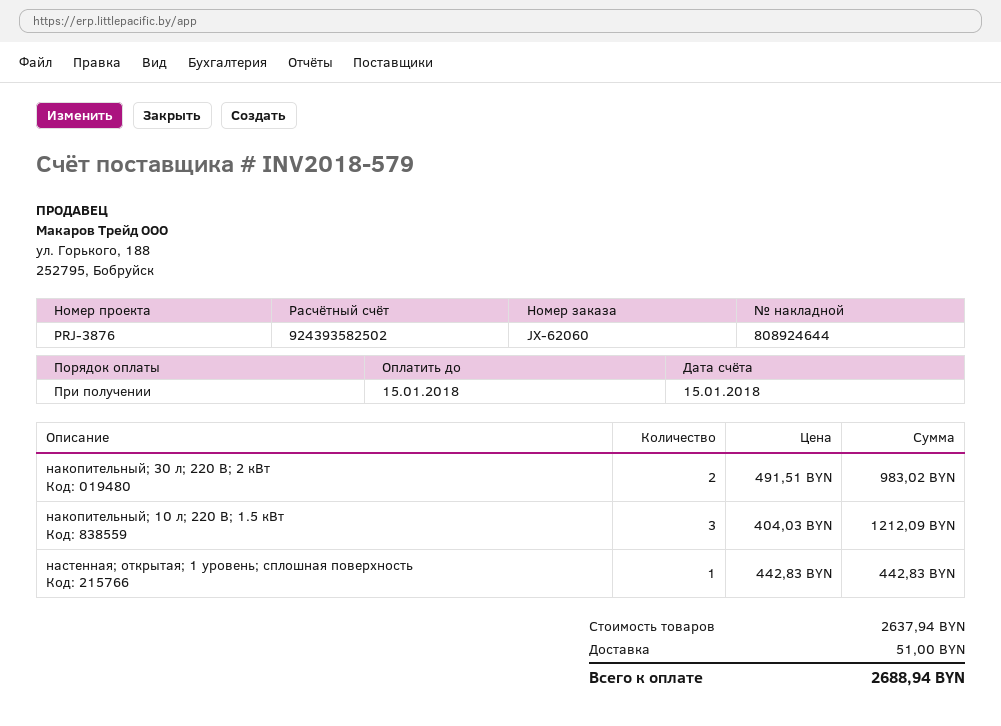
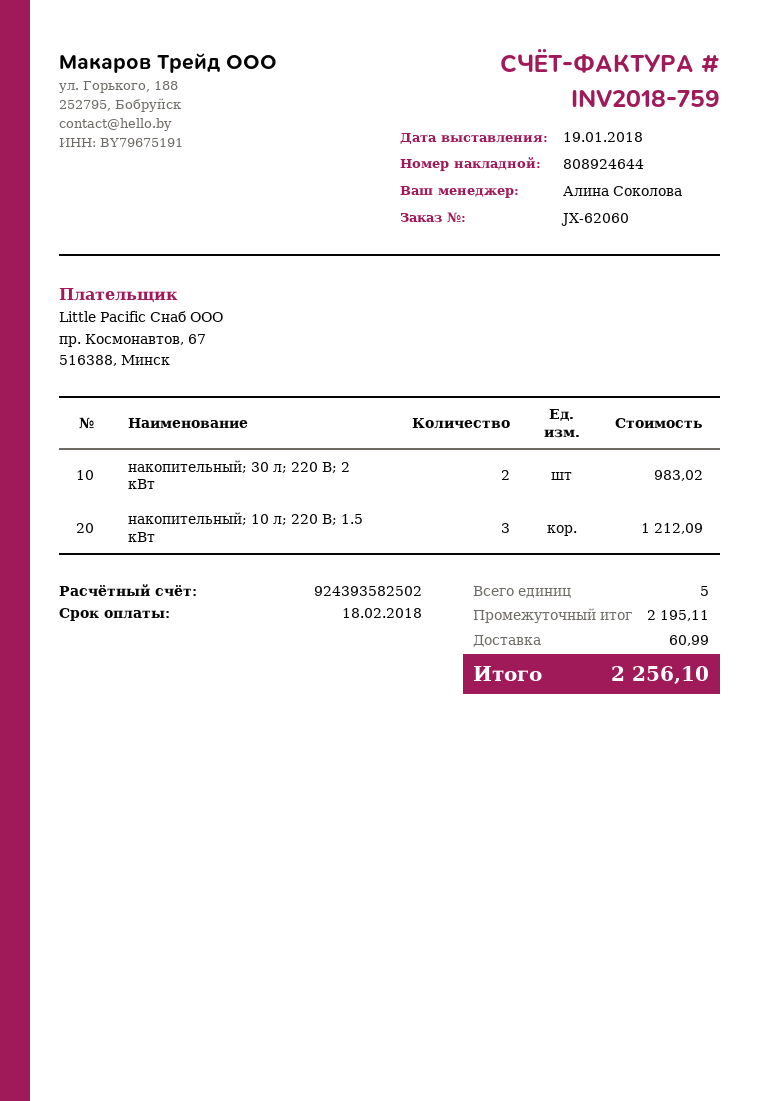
invoice number: INV2018-579 -> INV2018-759
invoice date: 2018-01-15 -> 2018-01-19
due date: 2018-01-15 -> 2018-02-18
настенная; открытая; 1 уровень; сплошная поверхность: 1 for 442.83 -> none
subtotal: 2637.94 -> 2195.11
shipping: 51.00 -> 60.99
total: 2688.94 -> 2256.10

